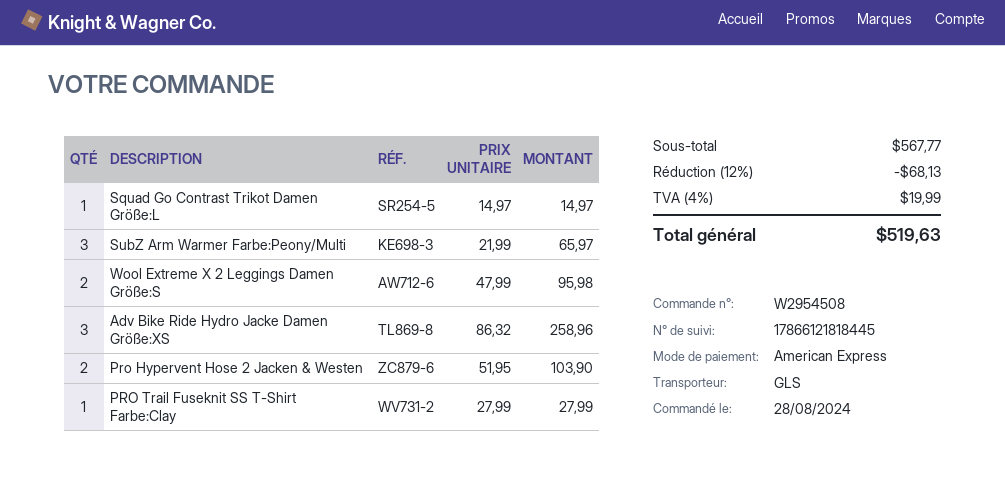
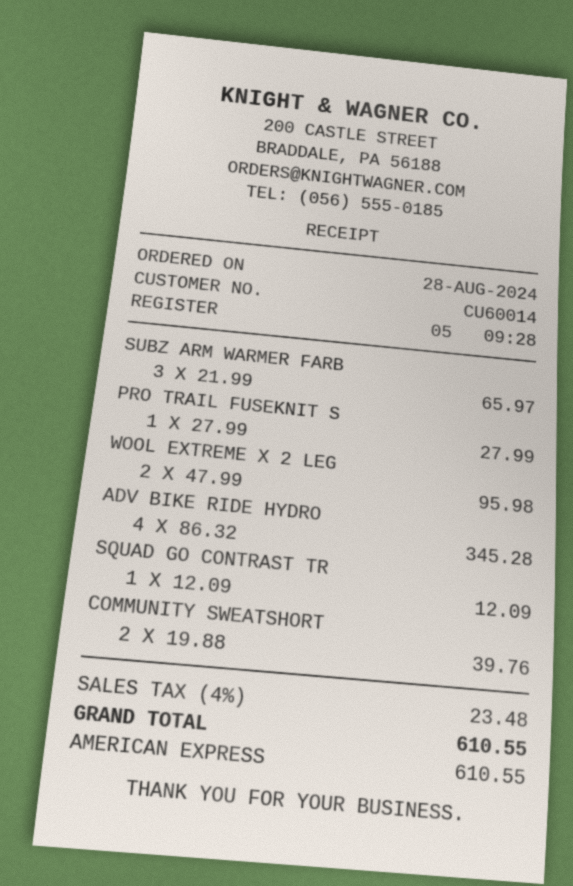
Squad Go Contrast Trikot Damen Größe:L: 1 x 14.97 = 14.97 -> 1 x 12.09 = 12.09
Adv Bike Ride Hydro Jacke Damen Größe:XS: 3 x 86.32 = 258.96 -> 4 x 86.32 = 345.28
Pro Hypervent Hose 2 Jacken & Westen: 2 x 51.95 = 103.90 -> none
COMMUNITY SWEATSHORT: none -> 2 x 19.88 = 39.76
discount: 12% = 68.13 -> none
tax: 4% = 19.99 -> 4% = 23.48
total: 519.63 -> 610.55

